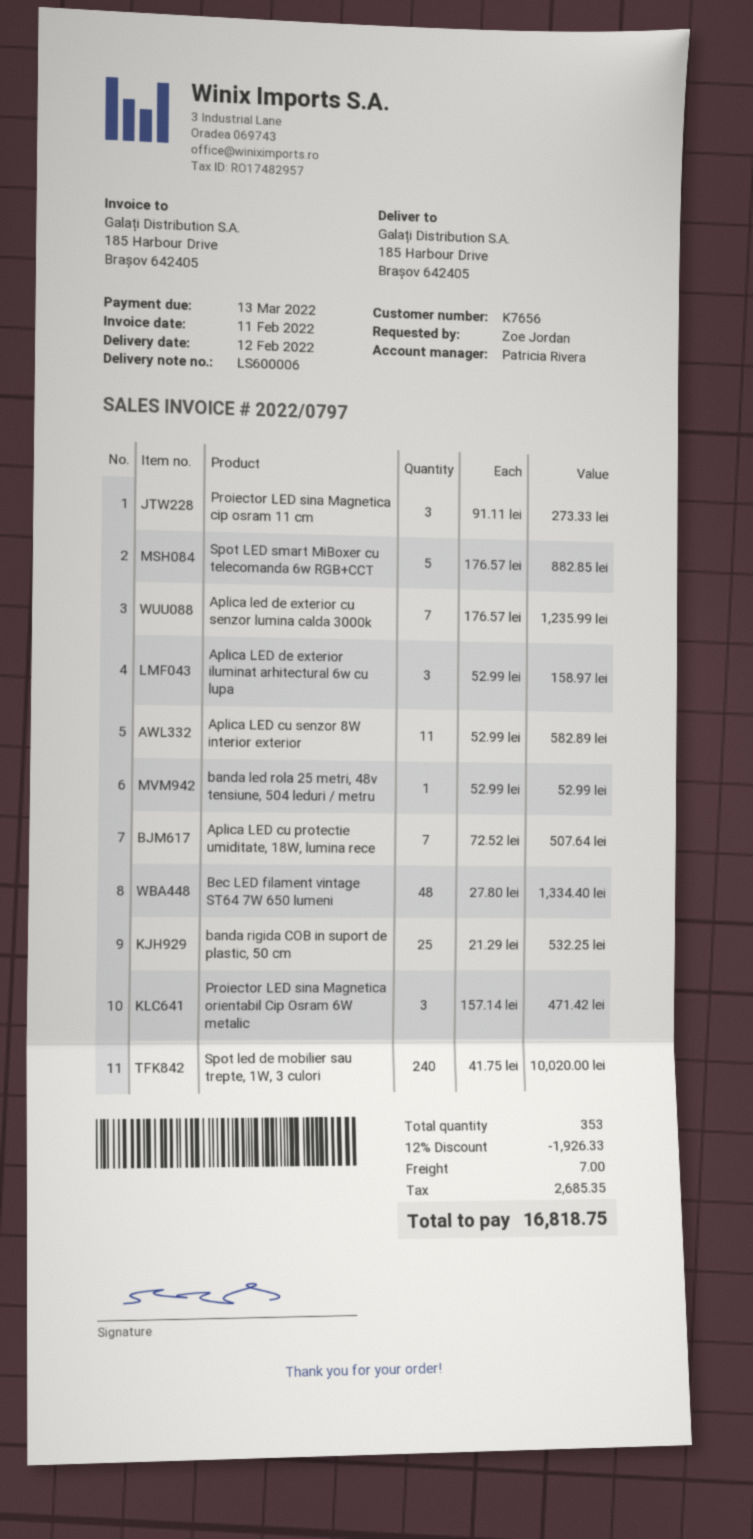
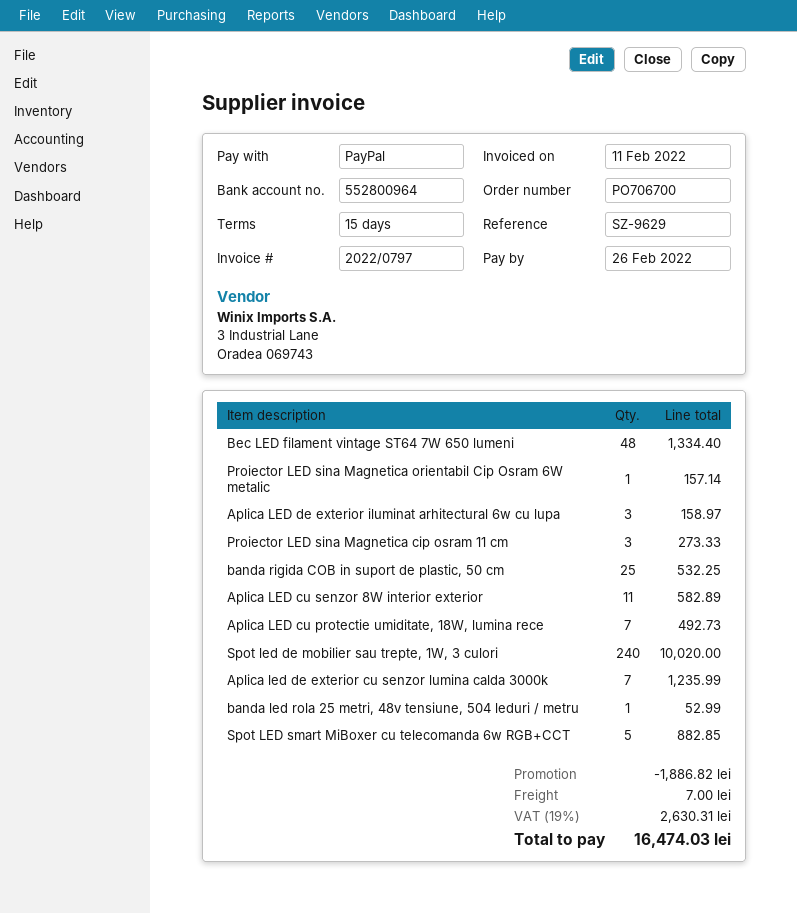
due date: 2022-03-13 -> 2022-02-26
Aplica LED cu protectie umiditate, 18W, lumina rece: 7 for 507.64 -> 7 for 492.73
Proiector LED sina Magnetica orientabil Cip Osram 6W metalic: 3 for 471.42 -> 1 for 157.14
discount: 1926.33 -> 1886.82
tax: 2685.35 -> 2630.31
total: 16818.75 -> 16474.03

